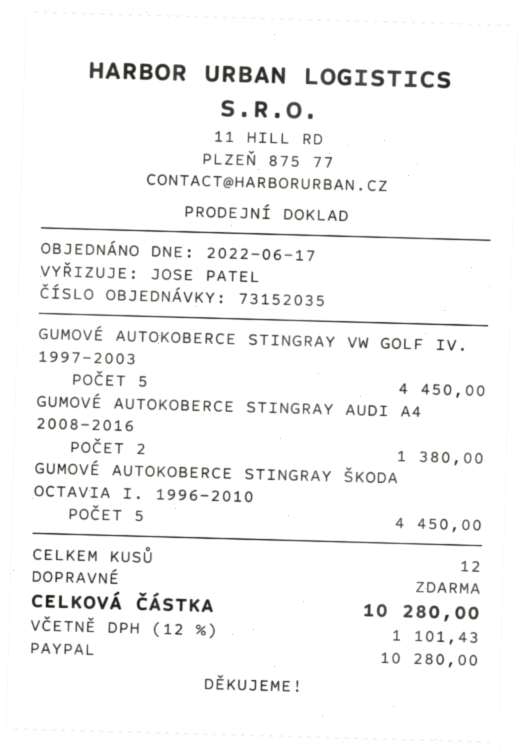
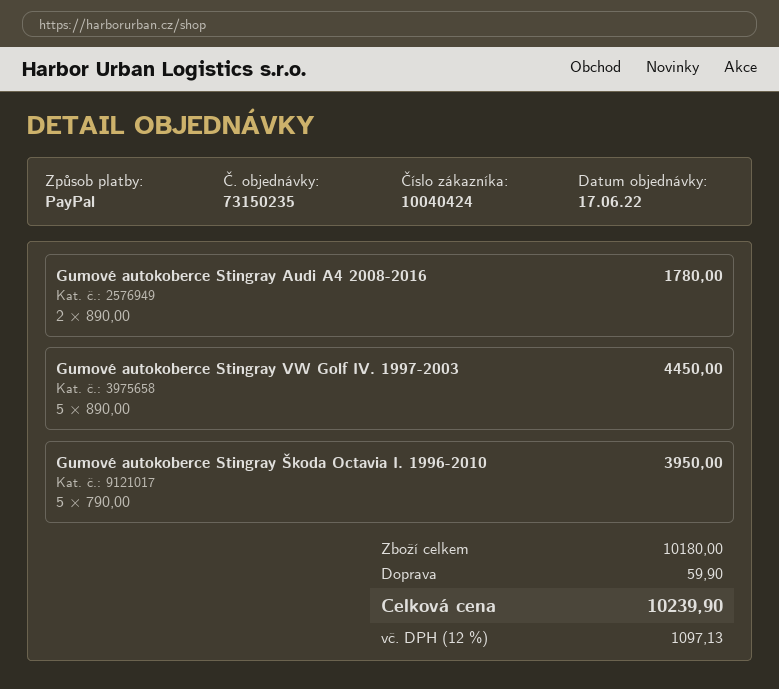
order number: 73152035 -> 73150235
GUMOVÉ AUTOKOBERCE STINGRAY AUDI A4 2008-2016: 2 for 1380.00 -> 2 for 1780.00
GUMOVÉ AUTOKOBERCE STINGRAY ŠKODA OCTAVIA I. 1996-2010: 5 for 4450.00 -> 5 for 3950.00
shipping: 0.00 -> 59.90
tax: 12% = 1101.43 -> 12% = 1097.13
total: 10280.00 -> 10239.90

